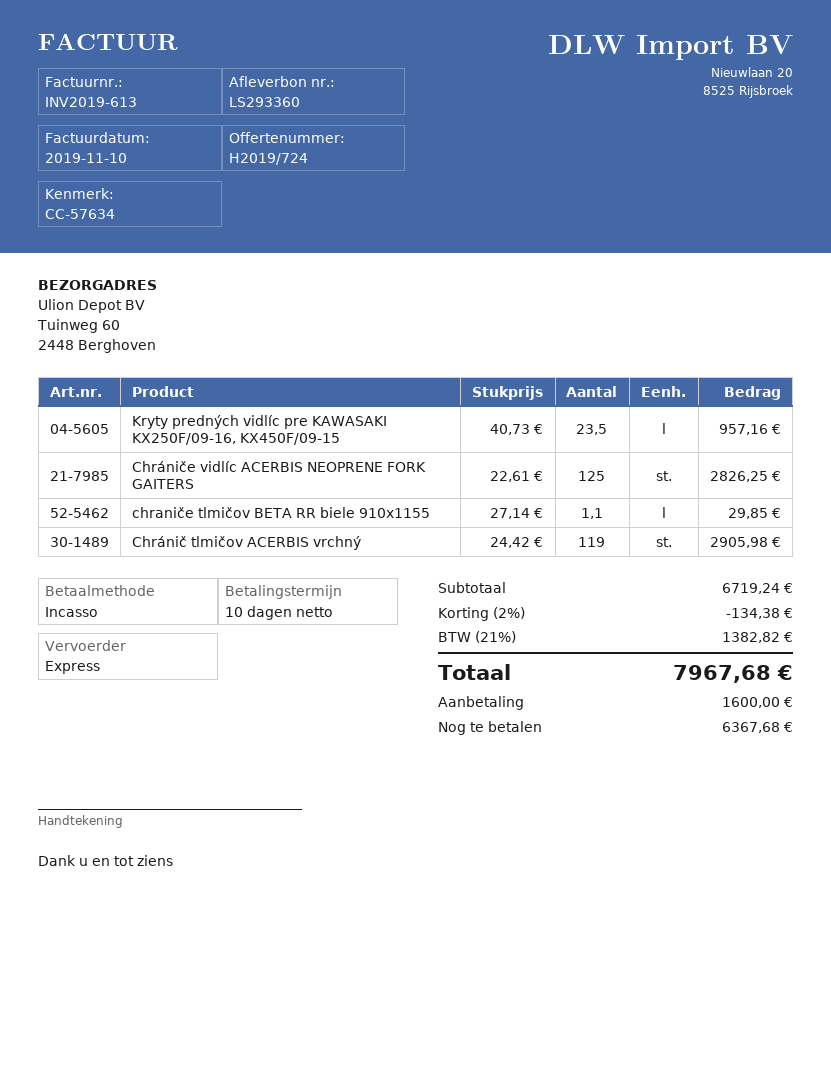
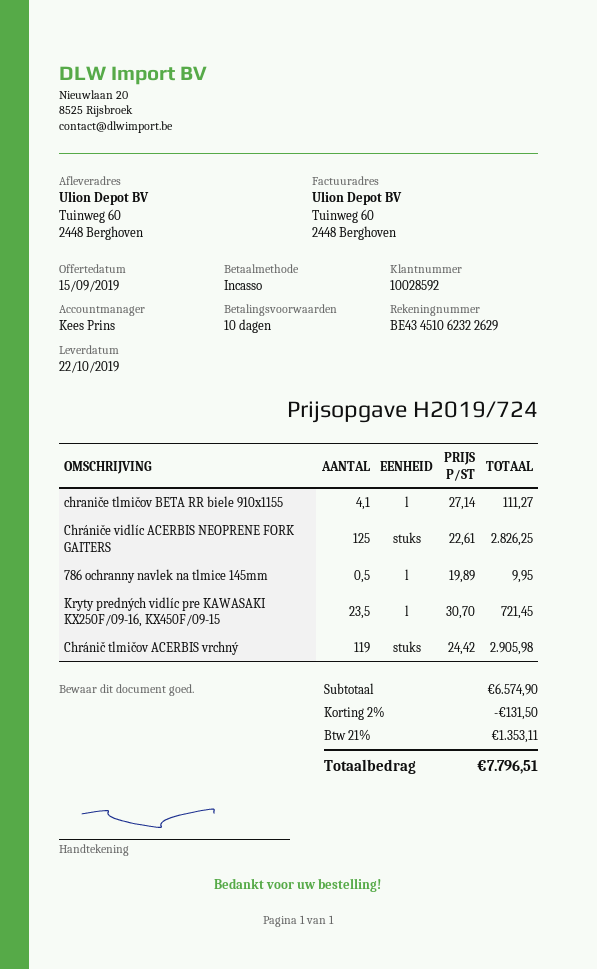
Kryty predných vidlíc pre KAWASAKI KX250F/09-16, KX450F/09-15: 23.5 x 40.73 = 957.16 -> 23.5 x 30.70 = 721.45
chraniče tlmičov BETA RR biele 910x1155: 1.1 x 27.14 = 29.85 -> 4.1 x 27.14 = 111.27
786 ochranny navlek na tlmice 145mm: none -> 0.5 x 19.89 = 9.95
subtotal: 6719.24 -> 6574.90
discount: 2% = 134.38 -> 2% = 131.50
tax: 21% = 1382.82 -> 21% = 1353.11
total: 7967.68 -> 7796.51

